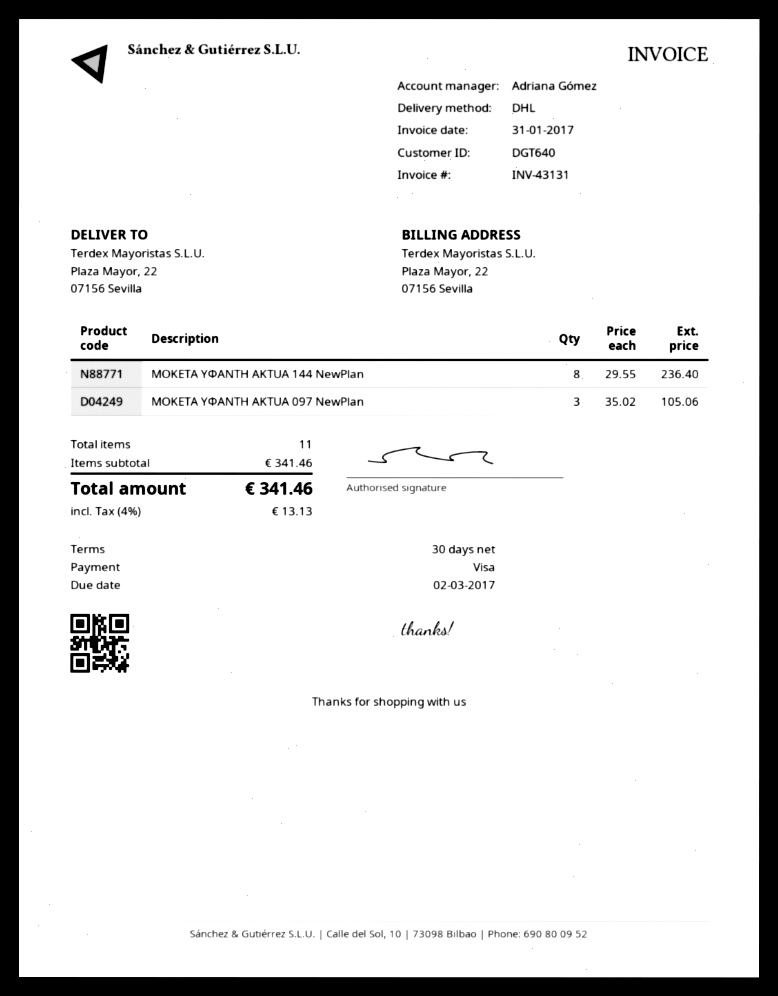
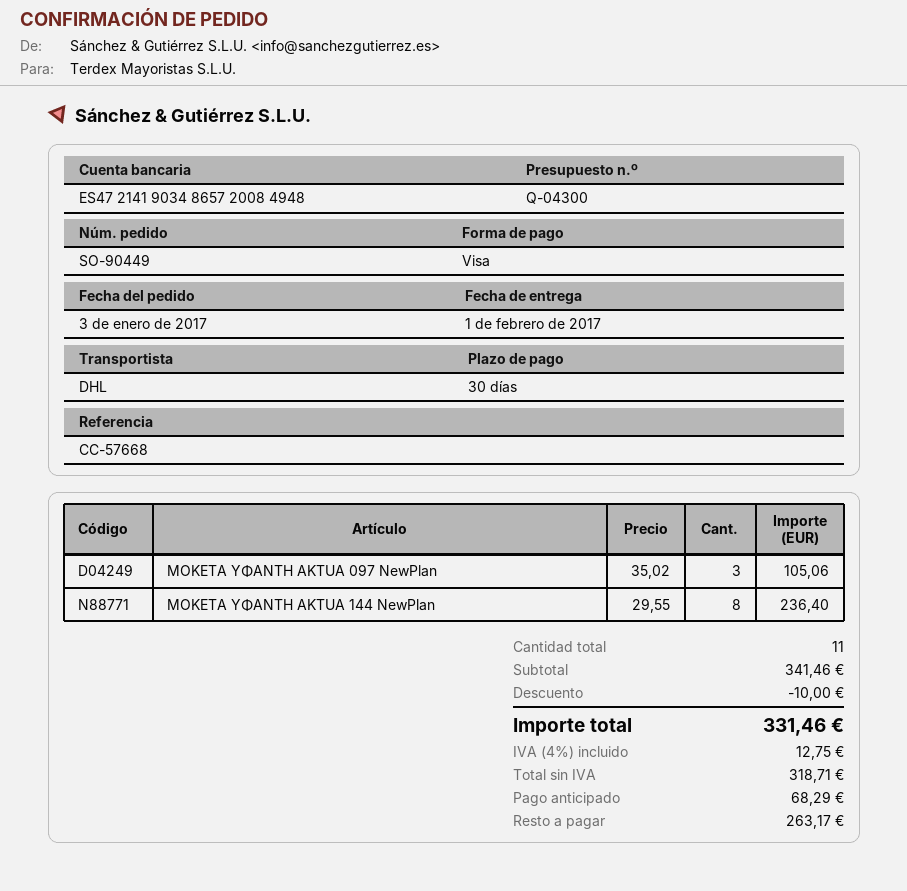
discount: none -> 10.00
tax: 4% = 13.13 -> 4% = 12.75
total: 341.46 -> 331.46

